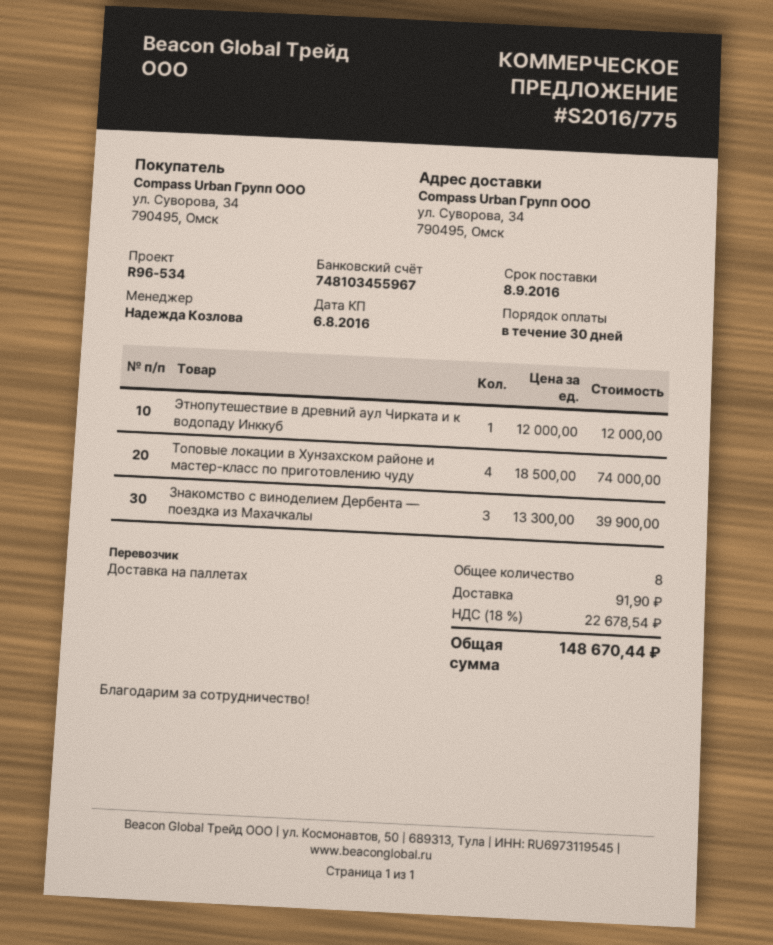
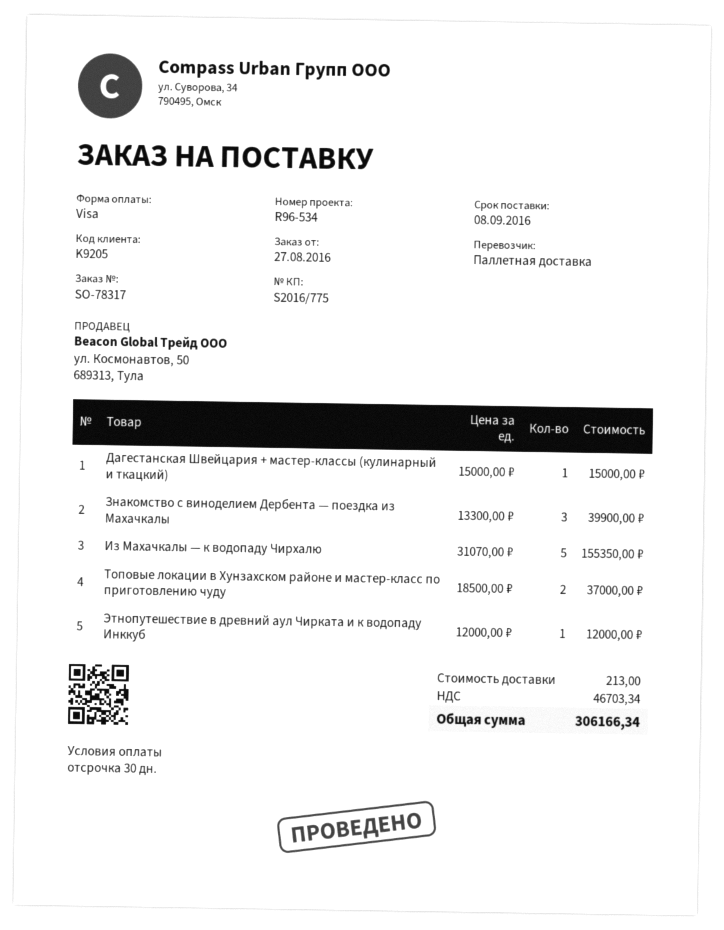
Топовые локации в Хунзахском районе и мастер-класс по приготовлению чуду: 4 x 18500.00 = 74000.00 -> 2 x 18500.00 = 37000.00
Дагестанская Швейцария + мастер-классы (кулинарный и ткацкий): none -> 1 x 15000.00 = 15000.00
Из Махачкалы — к водопаду Чирхалю: none -> 5 x 31070.00 = 155350.00
shipping: 91.90 -> 213.00
tax: 22678.54 -> 46703.34
total: 148670.44 -> 306166.34

